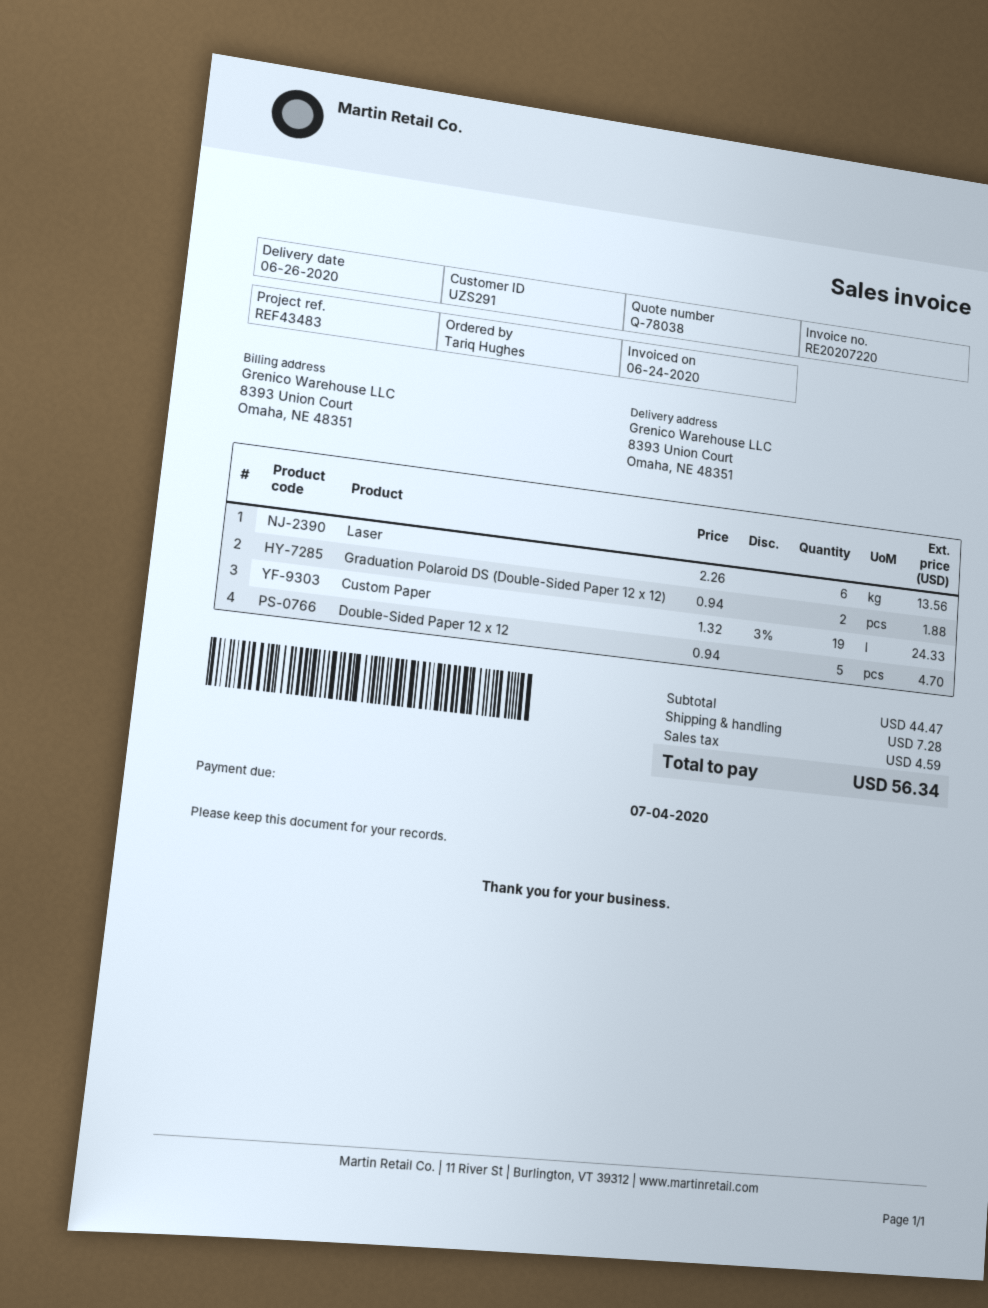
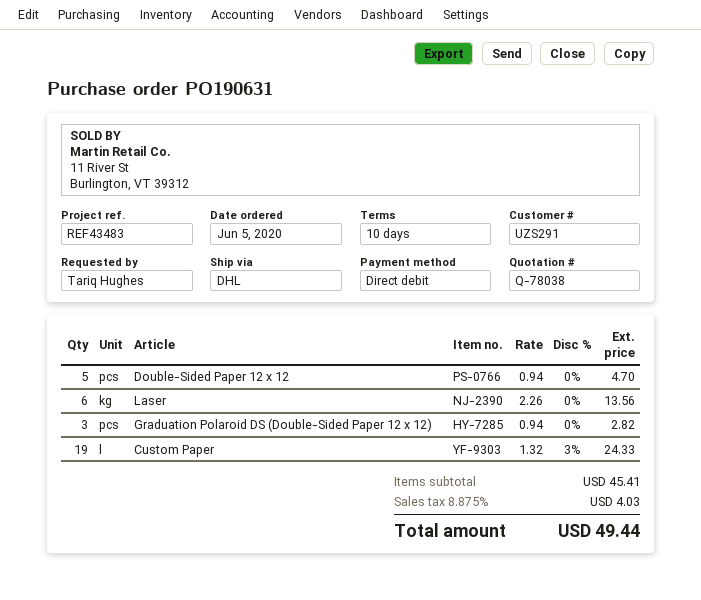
Graduation Polaroid DS (Double-Sided Paper 12 x 12): 2 x 0.94 = 1.88 -> 3 x 0.94 = 2.82
subtotal: 44.47 -> 45.41
shipping: 7.28 -> none
tax: 4.59 -> 4.03
total: 56.34 -> 49.44

